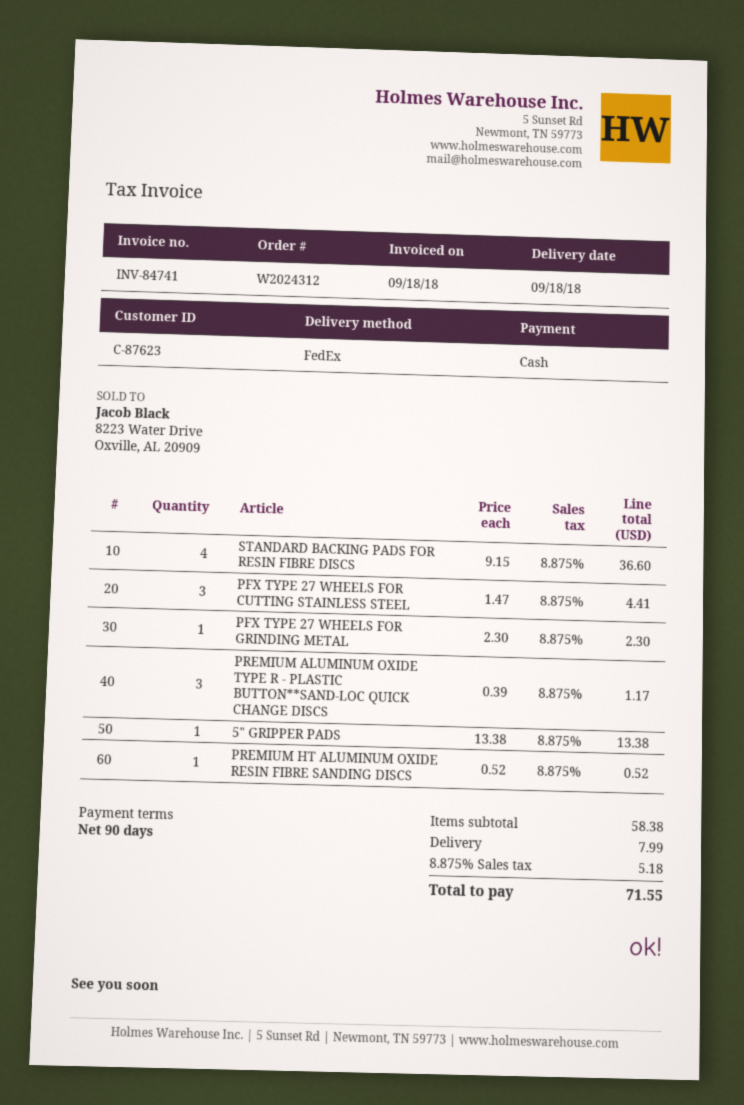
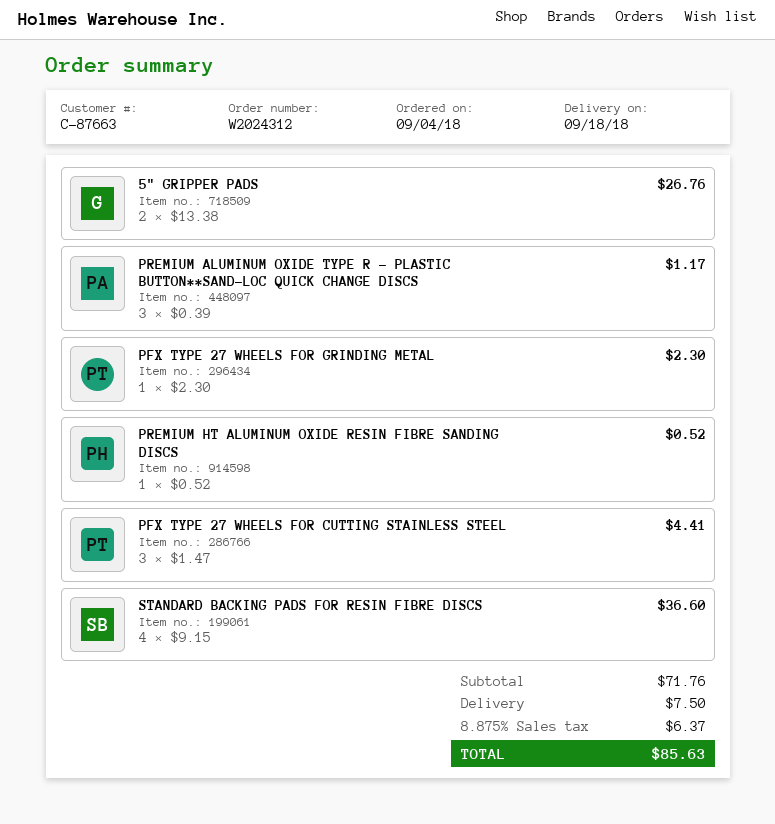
customer number: C-87623 -> C-87663
5" GRIPPER PADS: 1 x 13.38 = 13.38 -> 2 x 13.38 = 26.76
subtotal: 58.38 -> 71.76
shipping: 7.99 -> 7.50
tax: 8.875% = 5.18 -> 8.875% = 6.37
total: 71.55 -> 85.63

